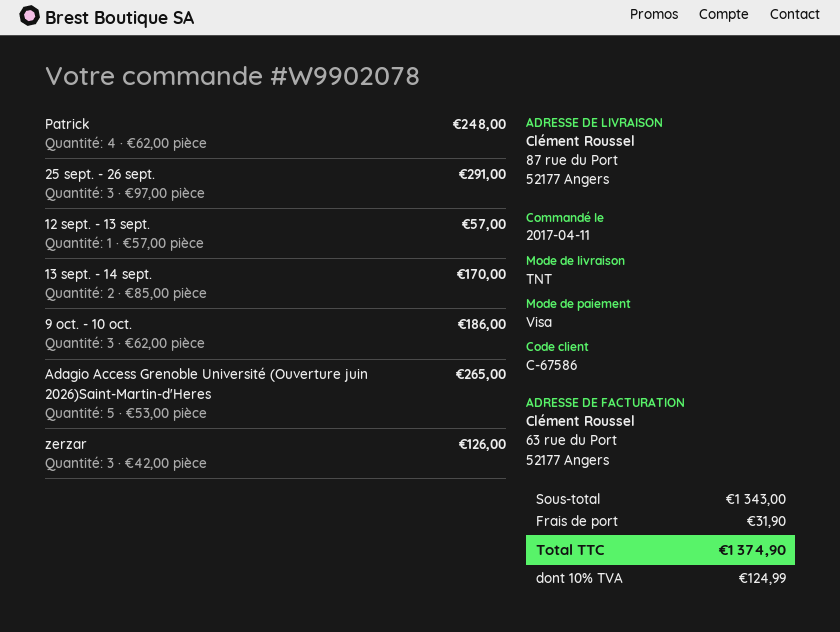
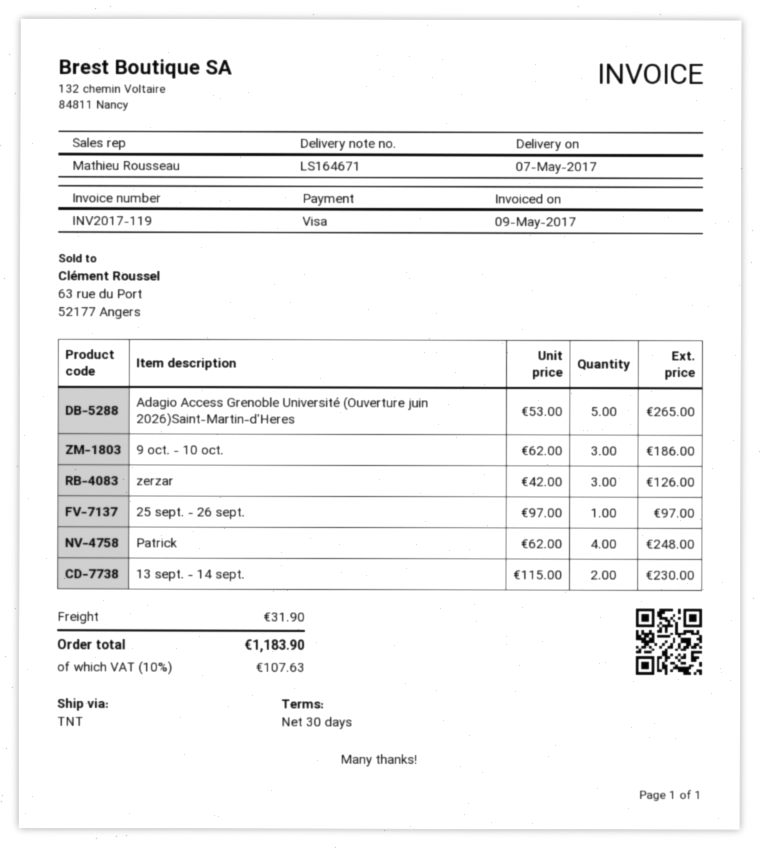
25 sept. - 26 sept.: 3 x 97.00 = 291.00 -> 1 x 97.00 = 97.00
12 sept. - 13 sept.: 1 x 57.00 = 57.00 -> none
13 sept. - 14 sept.: 2 x 85.00 = 170.00 -> 2 x 115.00 = 230.00
tax: 10% = 124.99 -> 10% = 107.63
total: 1374.90 -> 1183.90

